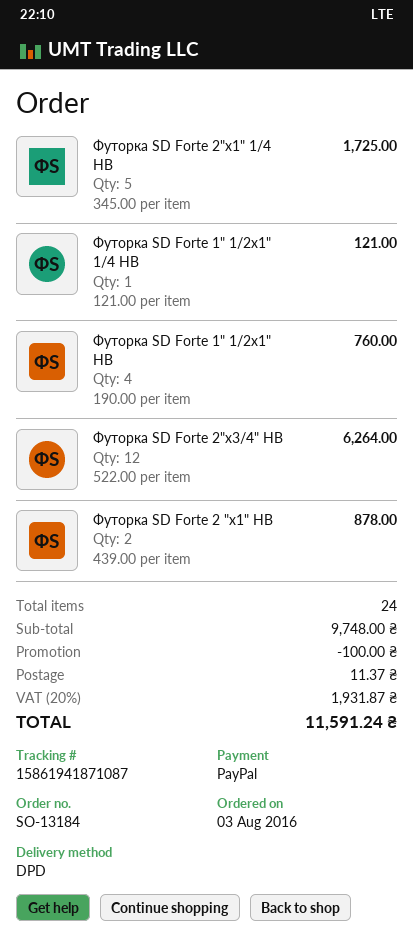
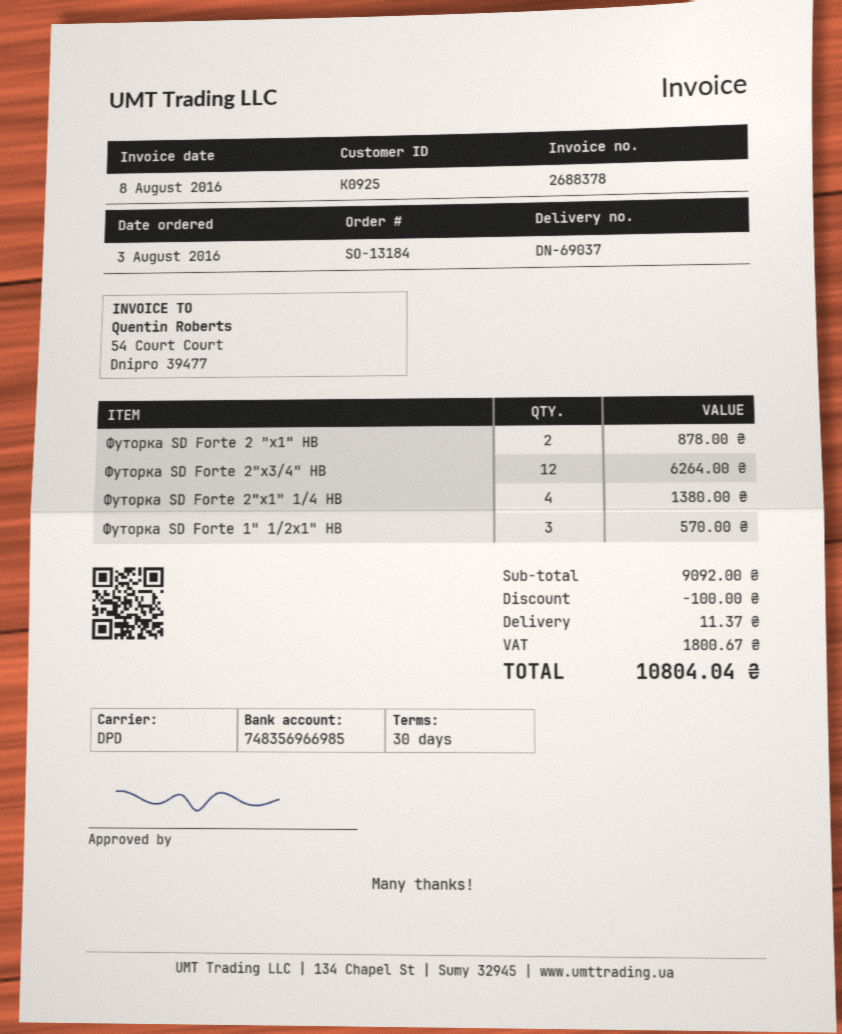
Футорка SD Forte 2"х1" 1/4 НВ: 5 for 1725.00 -> 4 for 1380.00
Футорка SD Forte 1" 1/2х1" 1/4 НВ: 1 for 121.00 -> none
Футорка SD Forte 1" 1/2х1" НВ: 4 for 760.00 -> 3 for 570.00
subtotal: 9748.00 -> 9092.00
tax: 1931.87 -> 1800.67
total: 11591.24 -> 10804.04

